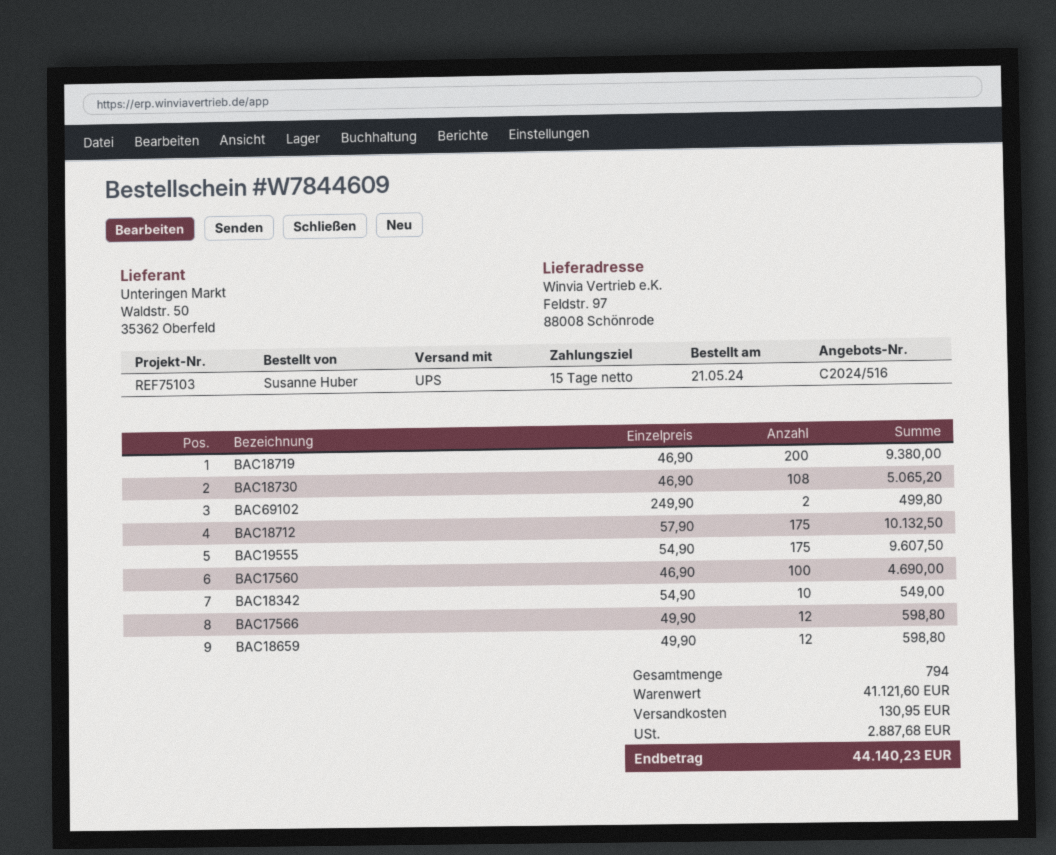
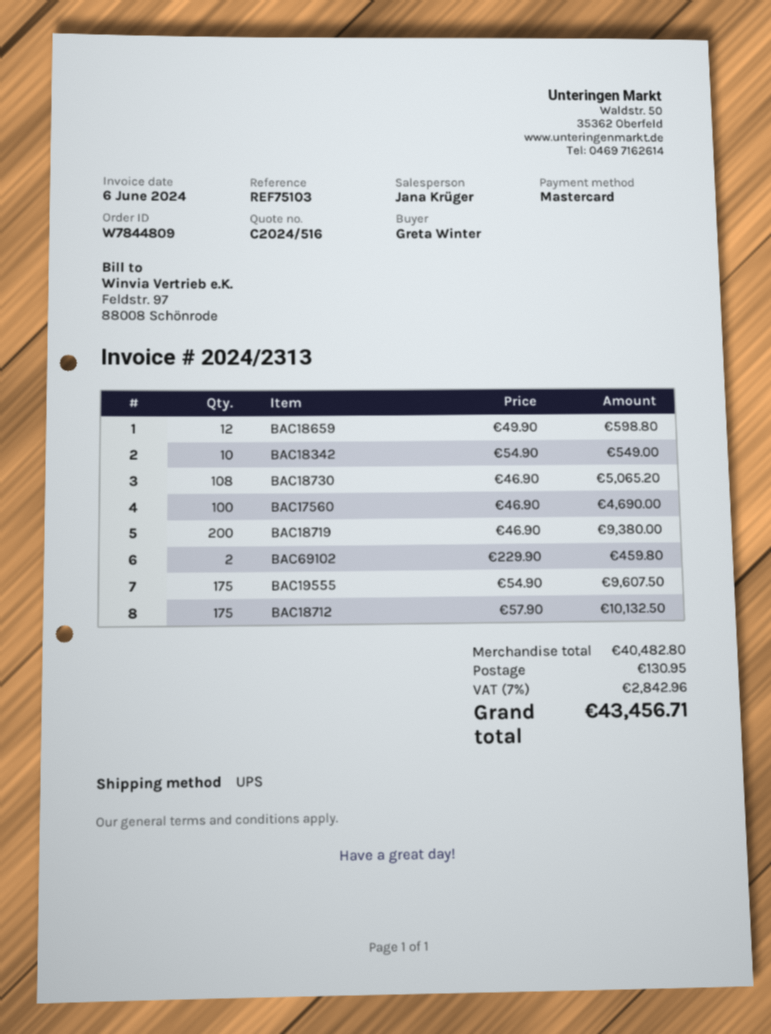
order number: W7844609 -> W7844809
ordered by: Susanne Huber -> Greta Winter
BAC69102: 2 x 249.90 = 499.80 -> 2 x 229.90 = 459.80
BAC17566: 12 x 49.90 = 598.80 -> none
subtotal: 41121.60 -> 40482.80
tax: 2887.68 -> 2842.96
total: 44140.23 -> 43456.71

